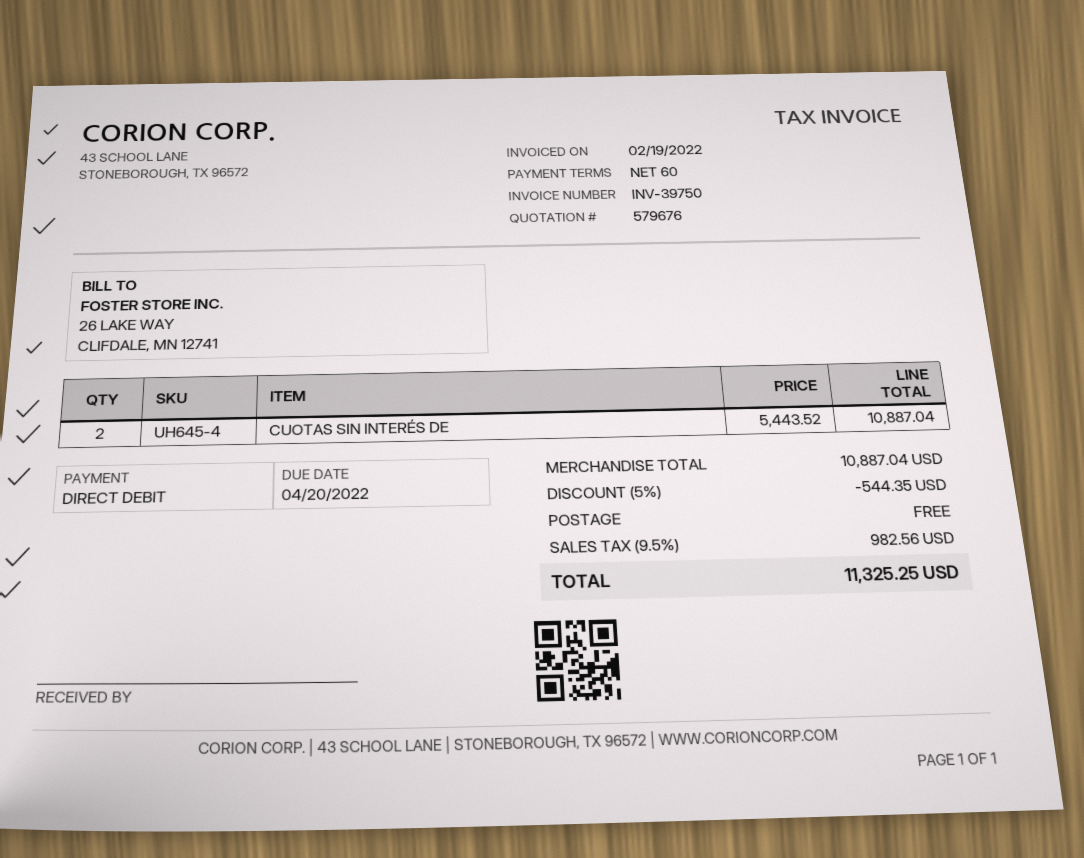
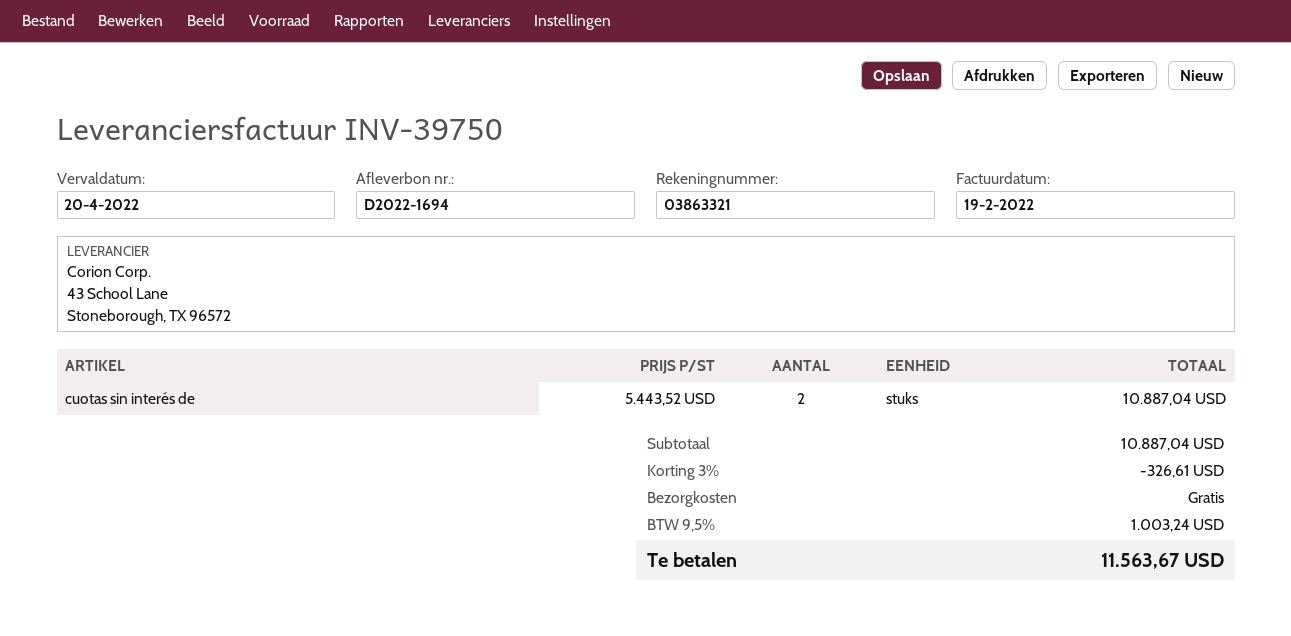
discount: 5% = 544.35 -> 3% = 326.61
tax: 9.5% = 982.56 -> 9.5% = 1003.24
total: 11325.25 -> 11563.67

